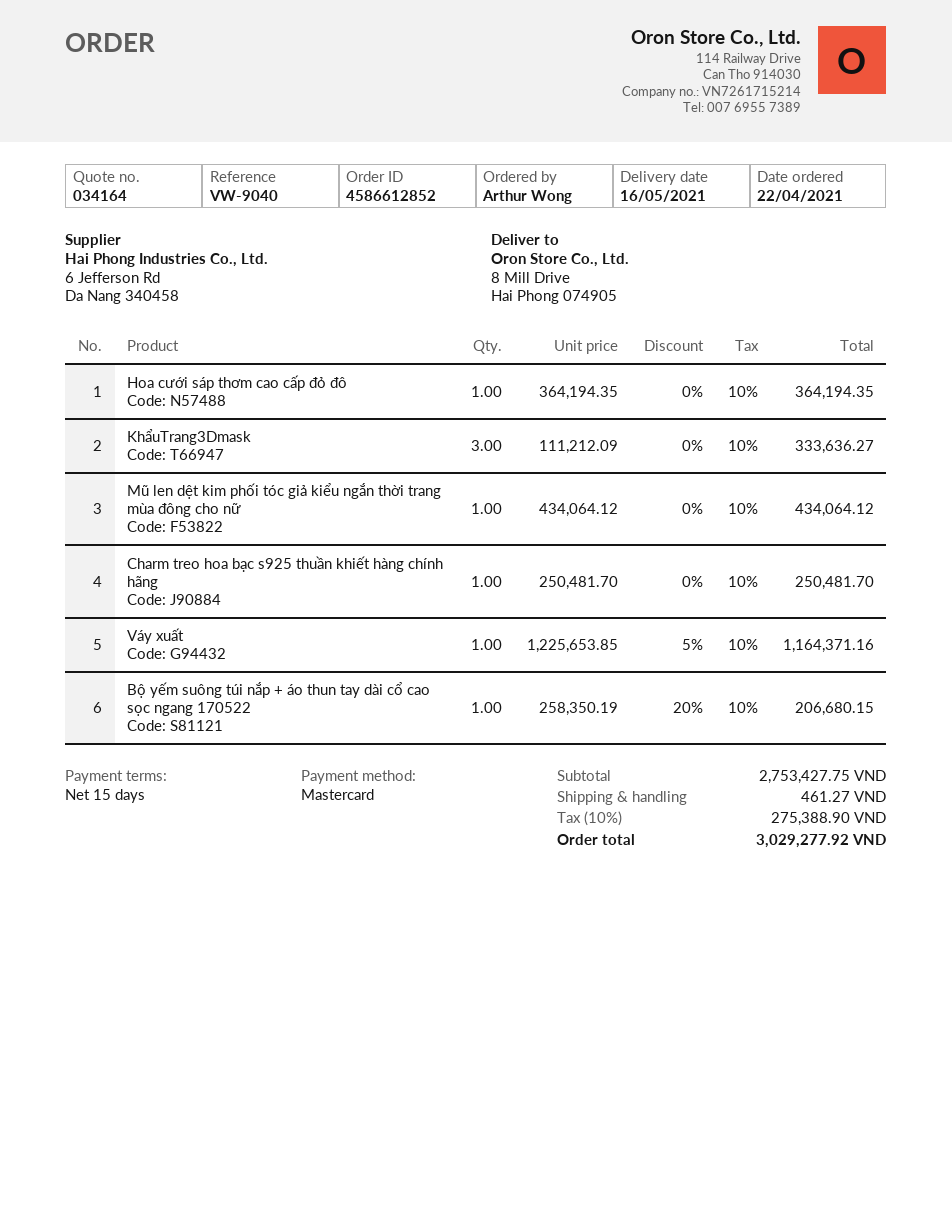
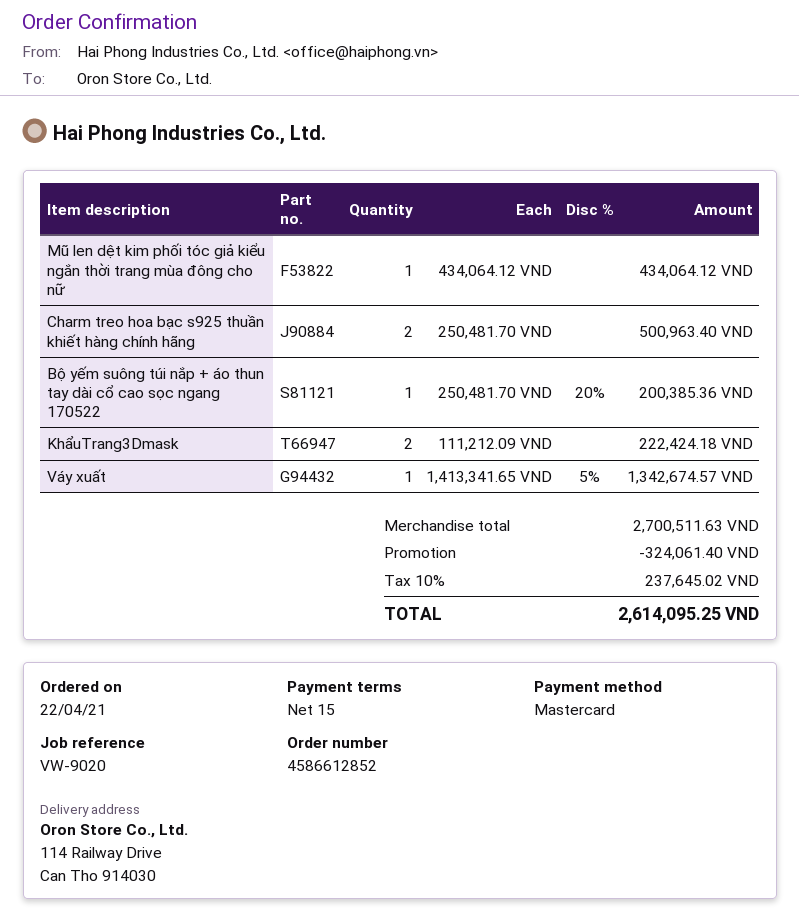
reference: VW-9040 -> VW-9020
ship to: 8 Mill Drive, Hai Phong 074905 -> 114 Railway Drive, Can Tho 914030
Hoa cưới sáp thơm cao cấp đỏ đô: 1 x 364194.35 = 364194.35 -> none
KhẩuTrang3Dmask: 3 x 111212.09 = 333636.27 -> 2 x 111212.09 = 222424.18
Charm treo hoa bạc s925 thuần khiết hàng chính hãng: 1 x 250481.70 = 250481.70 -> 2 x 250481.70 = 500963.40
Váy xuất: 1 x 1225653.85 - 5% = 1164371.16 -> 1 x 1413341.65 - 5% = 1342674.57
Bộ yếm suông túi nắp + áo thun tay dài cổ cao sọc ngang 170522: 1 x 258350.19 - 20% = 206680.15 -> 1 x 250481.70 - 20% = 200385.36
subtotal: 2753427.75 -> 2700511.63
discount: none -> 324061.40
shipping: 461.27 -> none
tax: 10% = 275388.90 -> 10% = 237645.02
total: 3029277.92 -> 2614095.25

